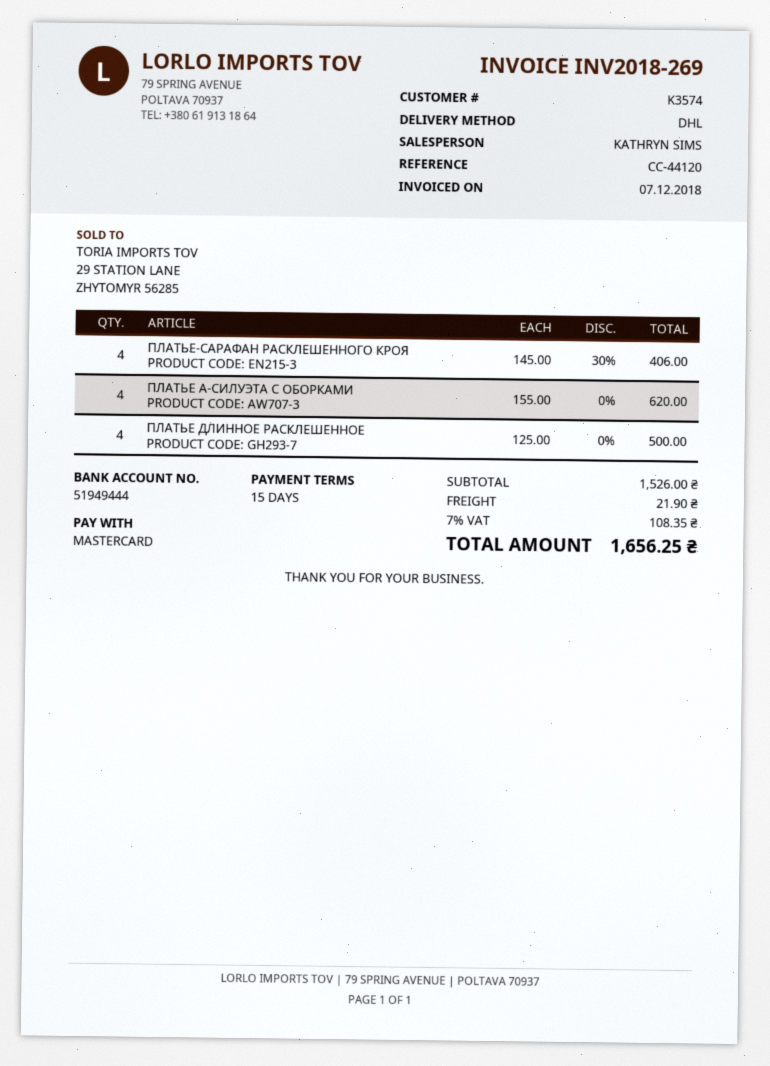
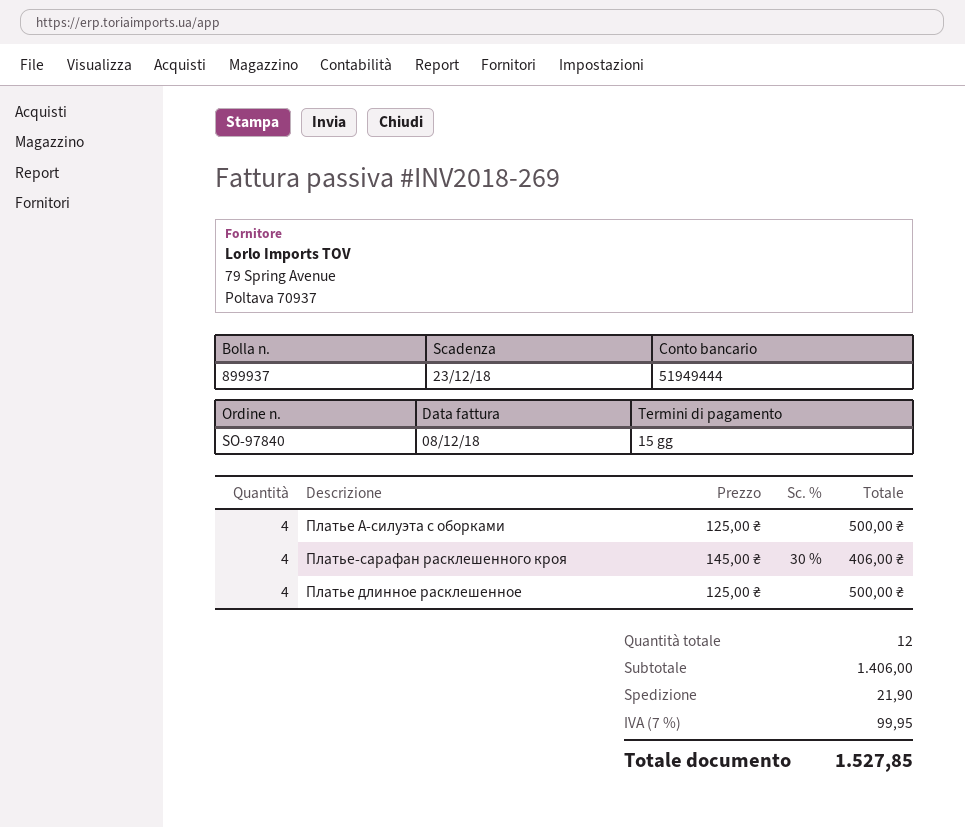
invoice date: 2018-12-07 -> 2018-12-08
ПЛАТЬЕ А-СИЛУЭТА С ОБОРКАМИ: 4 x 155.00 = 620.00 -> 4 x 125.00 = 500.00
subtotal: 1526.00 -> 1406.00
tax: 7% = 108.35 -> 7% = 99.95
total: 1656.25 -> 1527.85

